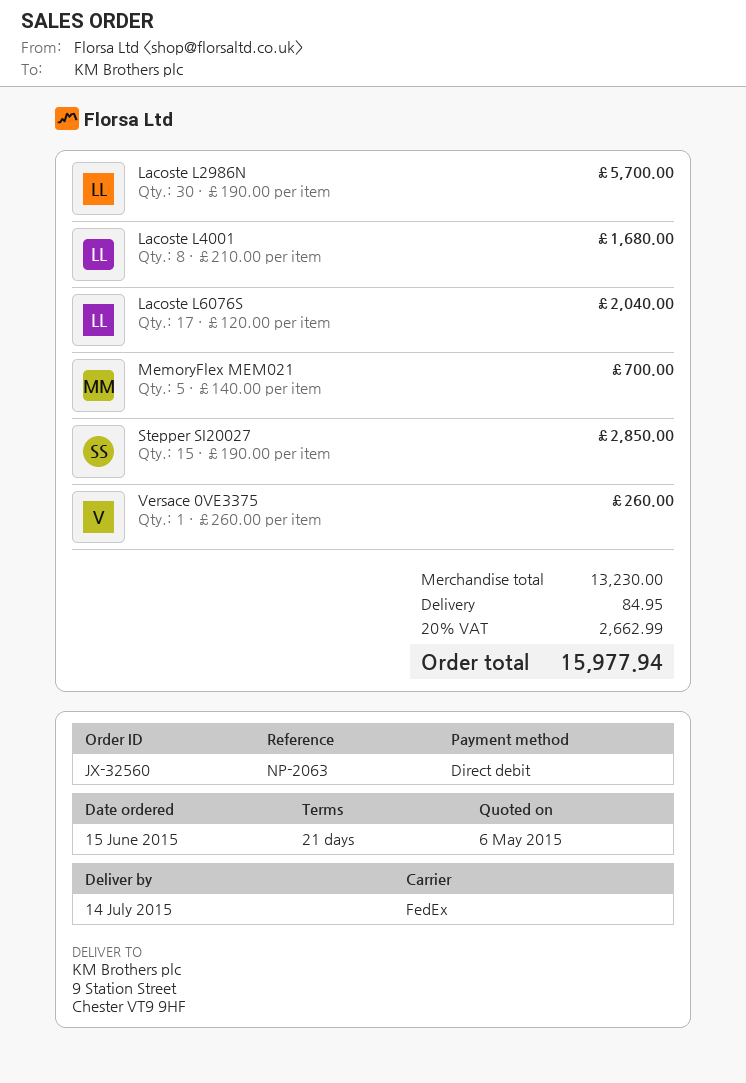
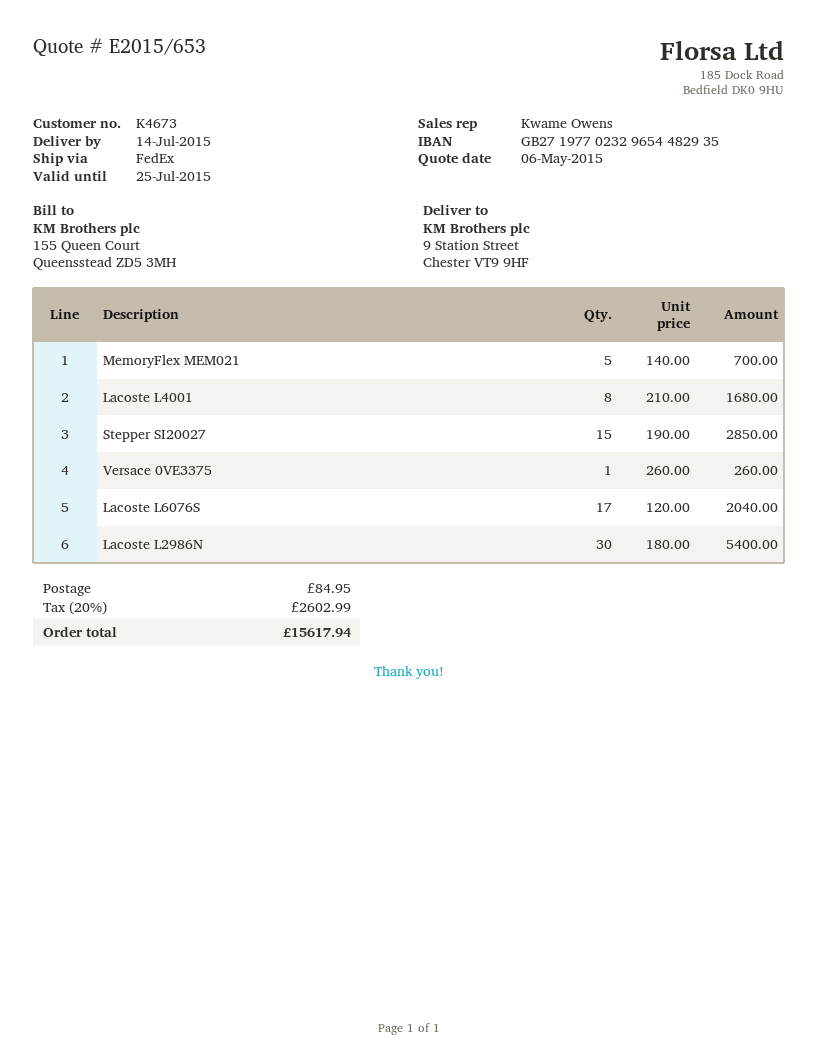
Lacoste L2986N: 30 x 190.00 = 5700.00 -> 30 x 180.00 = 5400.00
tax: 20% = 2662.99 -> 20% = 2602.99
total: 15977.94 -> 15617.94

